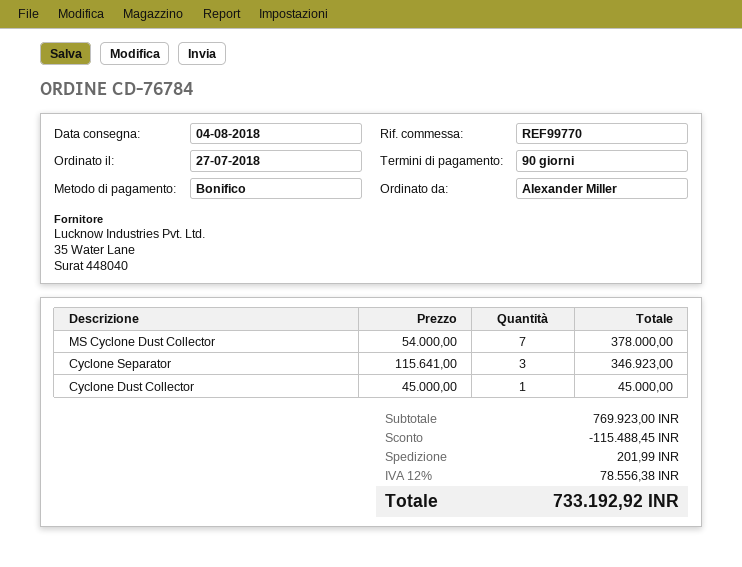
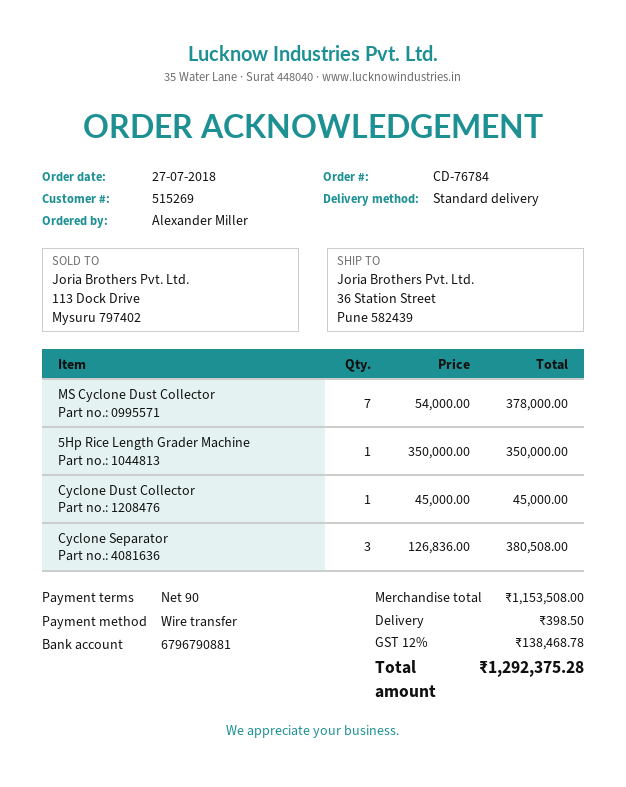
Cyclone Separator: 3 x 115641.00 = 346923.00 -> 3 x 126836.00 = 380508.00
5Hp Rice Length Grader Machine: none -> 1 x 350000.00 = 350000.00
subtotal: 769923.00 -> 1153508.00
discount: 115488.45 -> none
shipping: 201.99 -> 398.50
tax: 12% = 78556.38 -> 12% = 138468.78
total: 733192.92 -> 1292375.28

